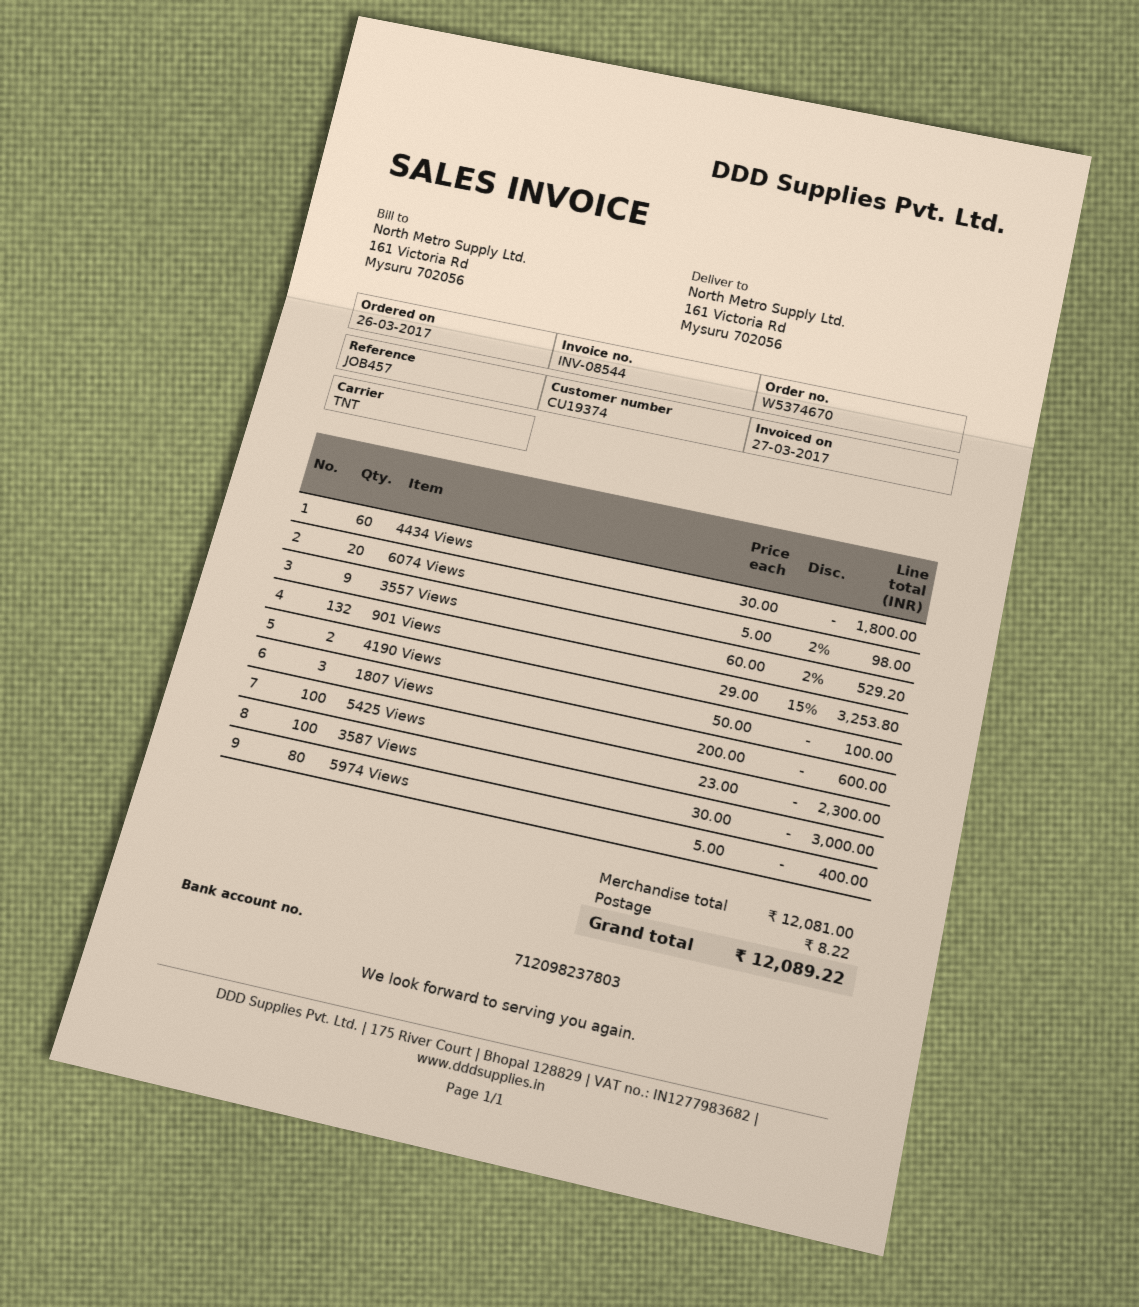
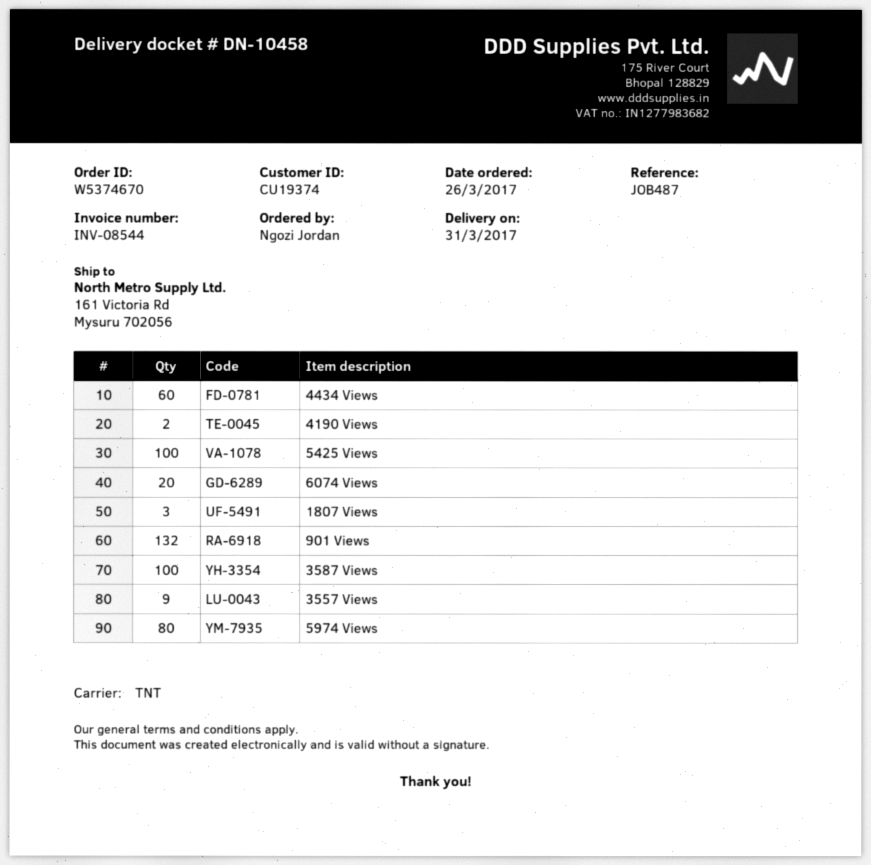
reference: JOB457 -> JOB487

